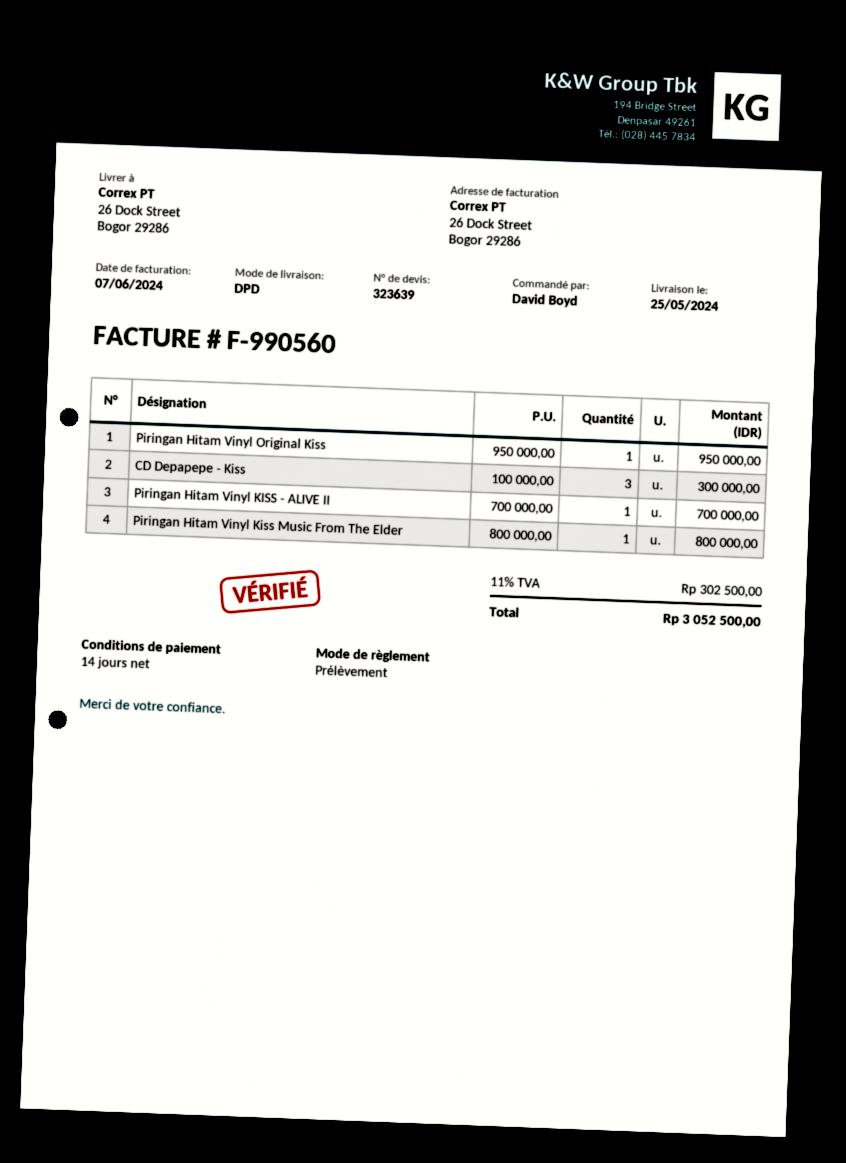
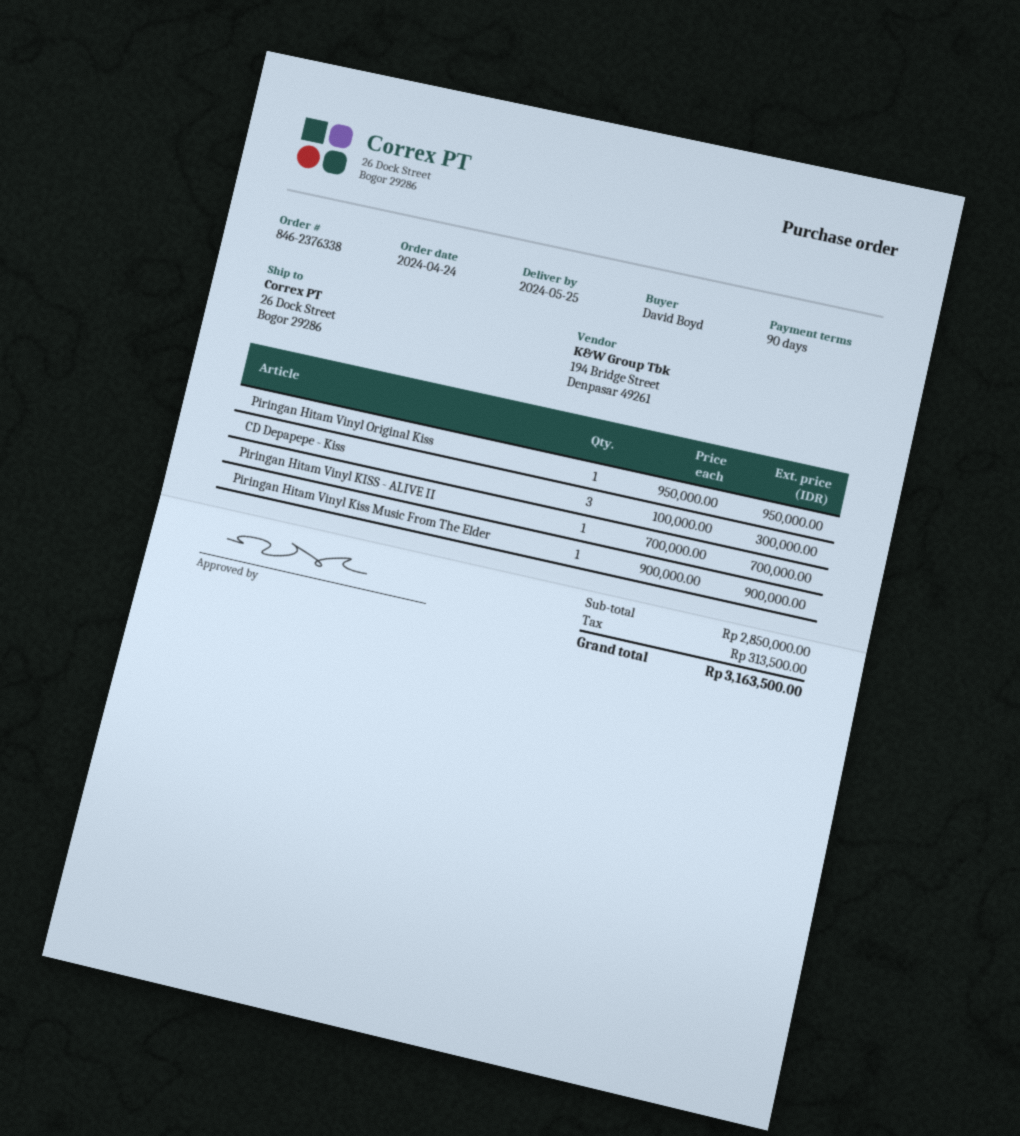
payment terms: 14 days -> 90 days
Piringan Hitam Vinyl Kiss Music From The Elder: 1 x 800000.00 = 800000.00 -> 1 x 900000.00 = 900000.00
tax: 302500.00 -> 313500.00
total: 3052500.00 -> 3163500.00

